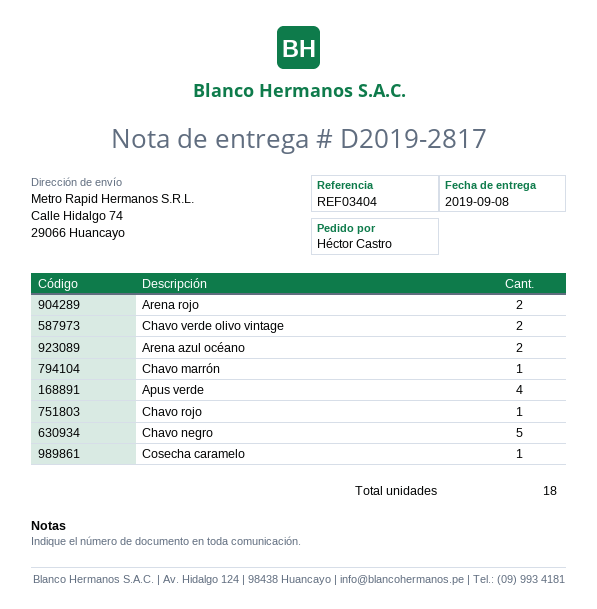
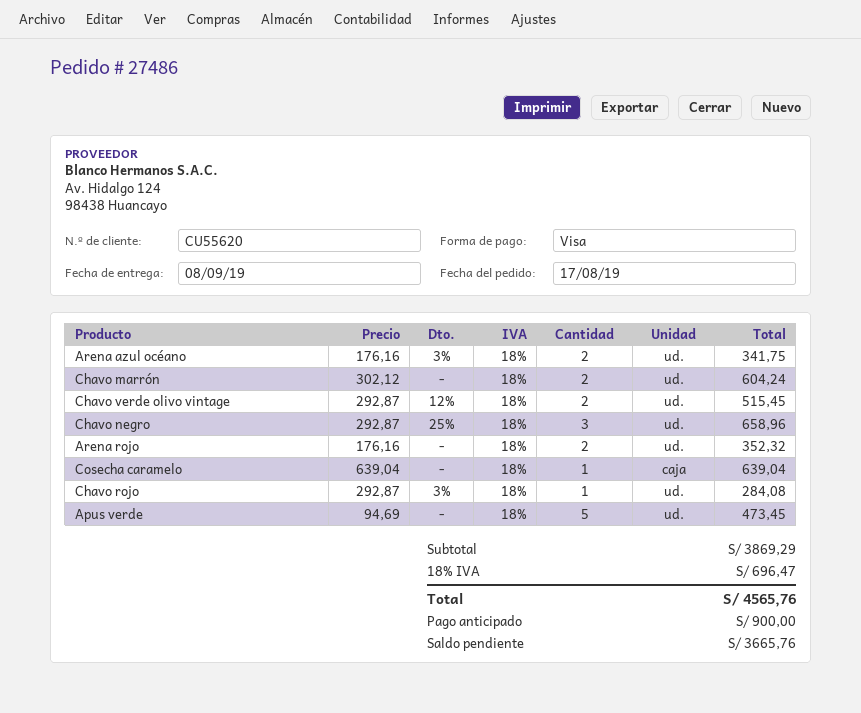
Chavo marrón: 1 -> 2
Apus verde: 4 -> 5
Chavo negro: 5 -> 3

